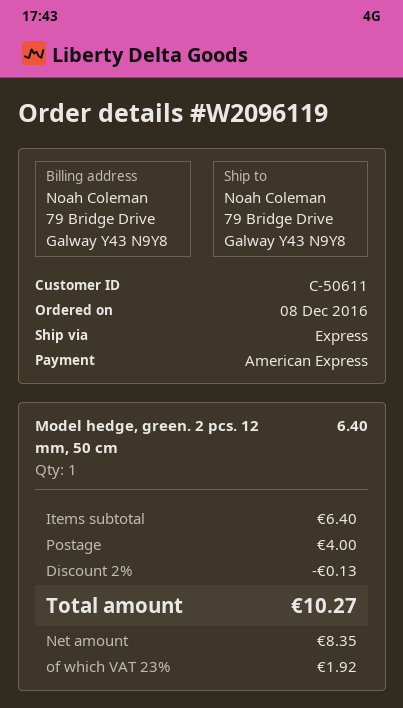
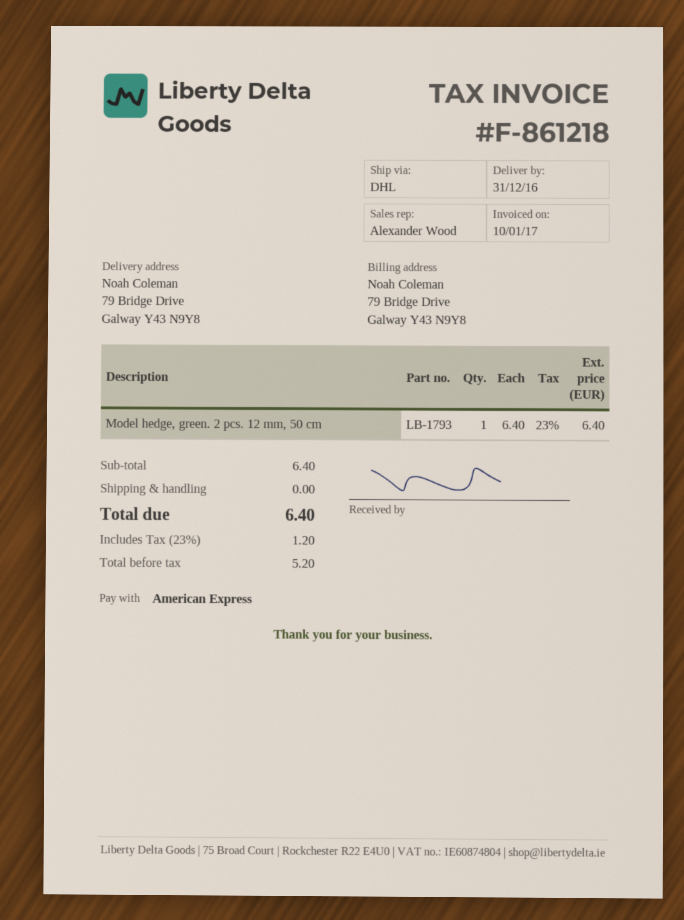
shipping method: express -> DHL
discount: 2% = 0.13 -> none
shipping: 4.00 -> 0.00
net: 8.35 -> 5.20
tax: 23% = 1.92 -> 23% = 1.20
total: 10.27 -> 6.40

